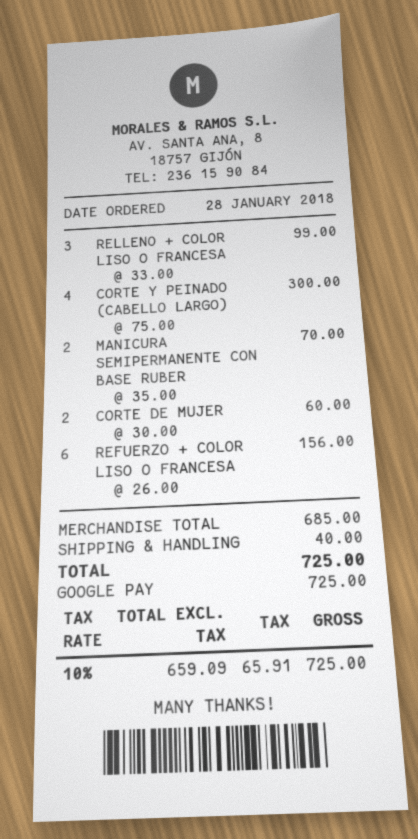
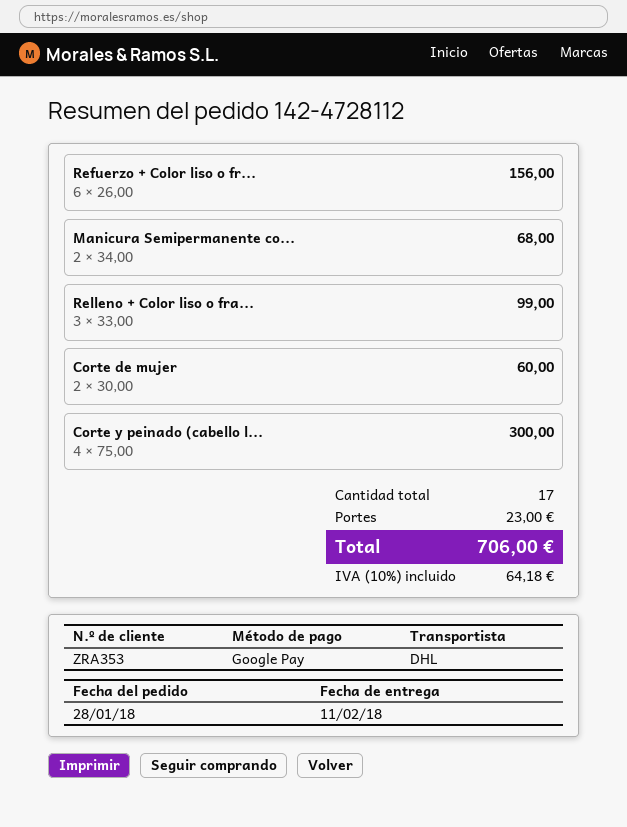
MANICURA SEMIPERMANENTE CON BASE RUBER: 2 x 35.00 = 70.00 -> 2 x 34.00 = 68.00
shipping: 40.00 -> 23.00
tax: 10% = 65.91 -> 10% = 64.18
total: 725.00 -> 706.00

